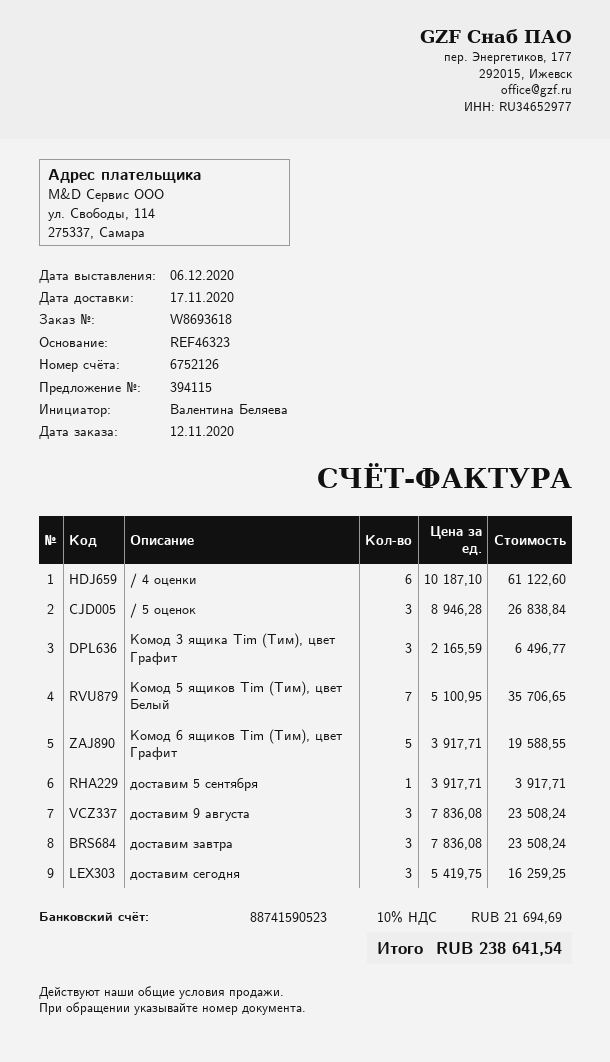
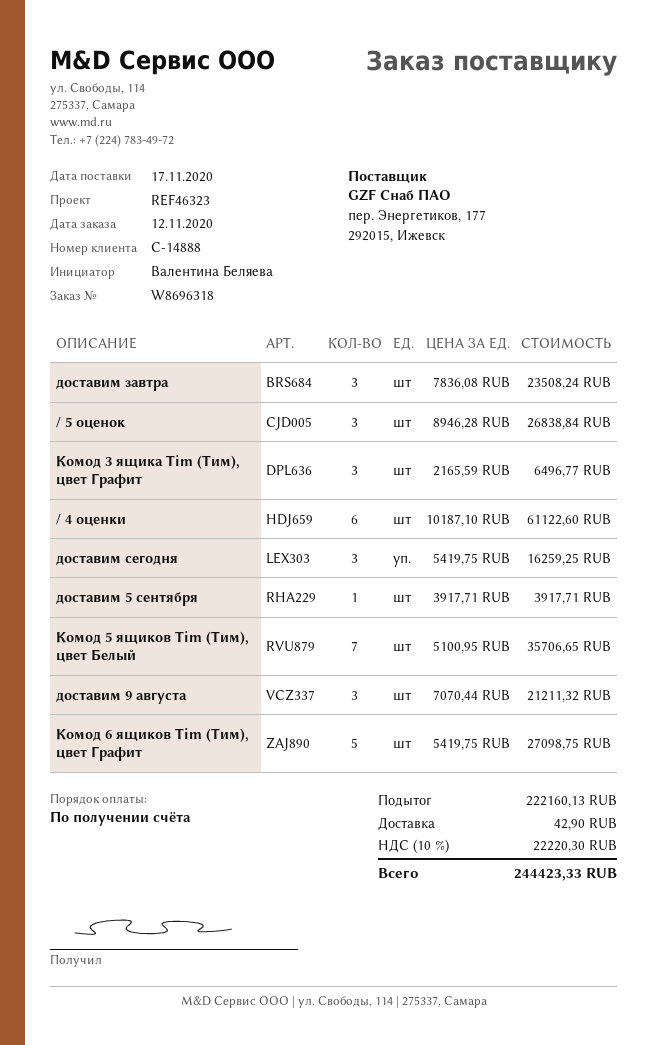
order number: W8693618 -> W8696318
Комод 6 ящиков Tim (Тим), цвет Графит: 5 x 3917.71 = 19588.55 -> 5 x 5419.75 = 27098.75
доставим 9 августа: 3 x 7836.08 = 23508.24 -> 3 x 7070.44 = 21211.32
shipping: none -> 42.90
tax: 10% = 21694.69 -> 10% = 22220.30
total: 238641.54 -> 244423.33

